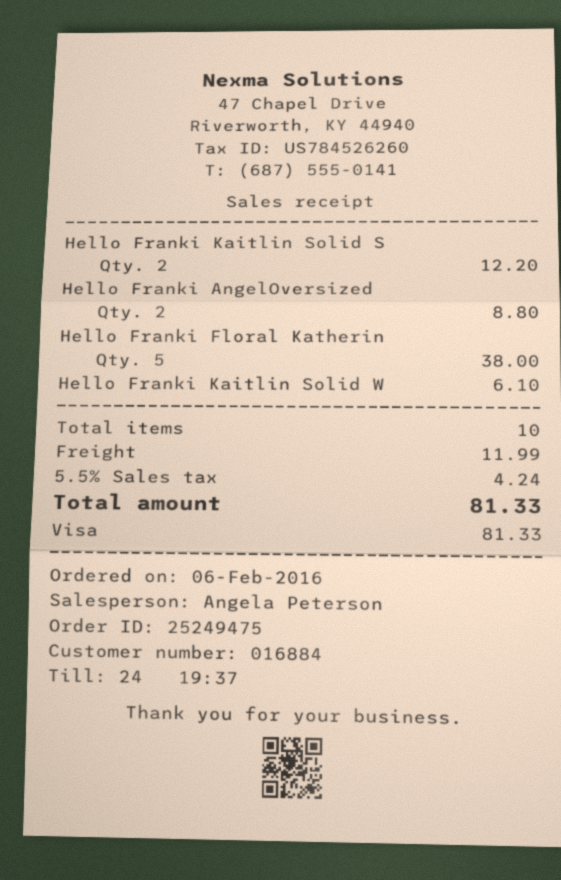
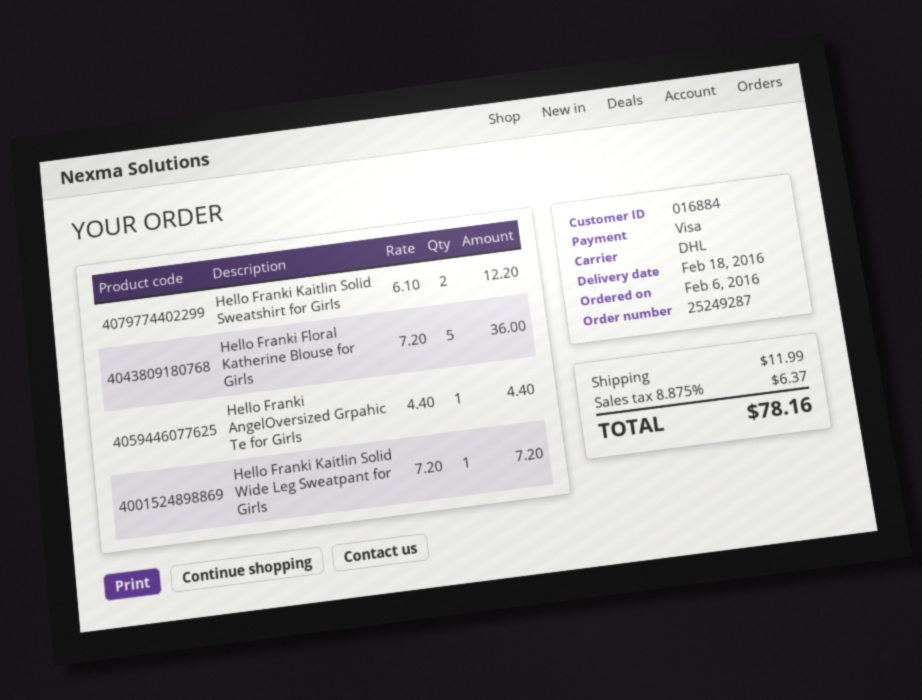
order number: 25249475 -> 25249287
Hello Franki AngelOversized: 2 for 8.80 -> 1 for 4.40
Hello Franki Floral Katherin: 5 for 38.00 -> 5 for 36.00
Hello Franki Kaitlin Solid W: 1 for 6.10 -> 1 for 7.20
tax: 5.5% = 4.24 -> 8.875% = 6.37
total: 81.33 -> 78.16

